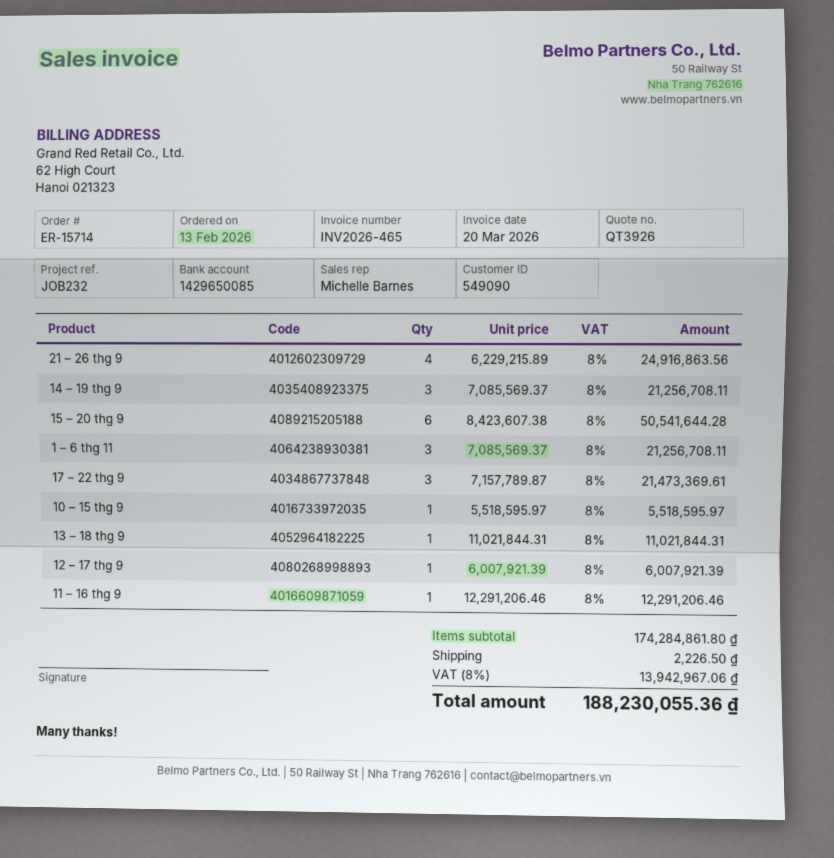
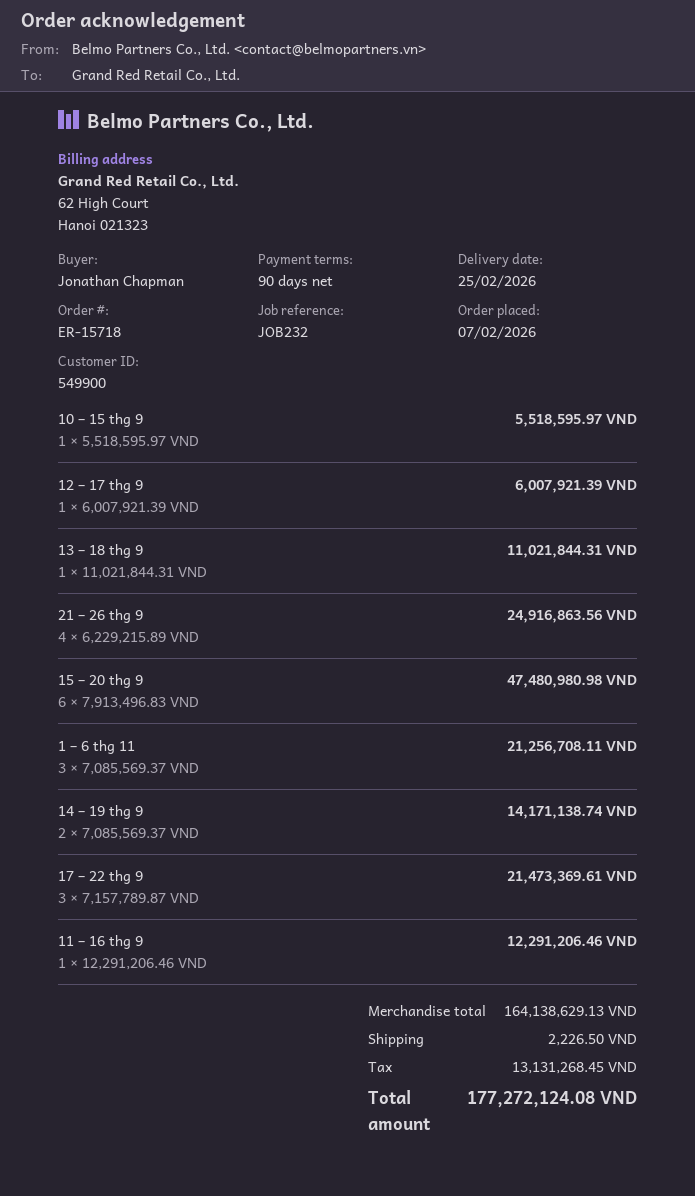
order number: ER-15714 -> ER-15718
order date: 2026-02-13 -> 2026-02-07
customer number: 549090 -> 549900
14 – 19 thg 9: 3 x 7085569.37 = 21256708.11 -> 2 x 7085569.37 = 14171138.74
15 – 20 thg 9: 6 x 8423607.38 = 50541644.28 -> 6 x 7913496.83 = 47480980.98
subtotal: 174284861.80 -> 164138629.13
tax: 13942967.06 -> 13131268.45
total: 188230055.36 -> 177272124.08

